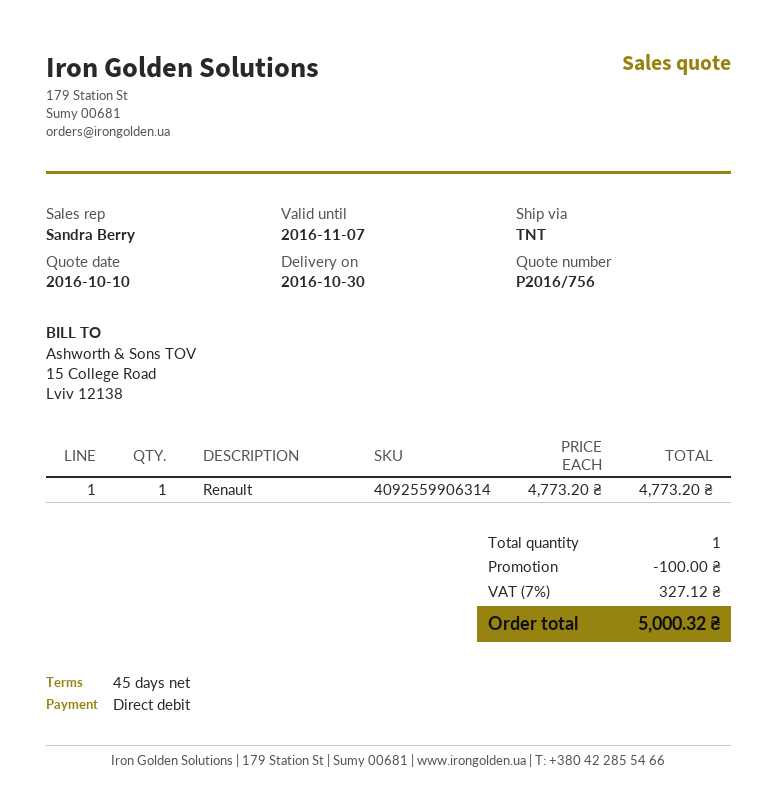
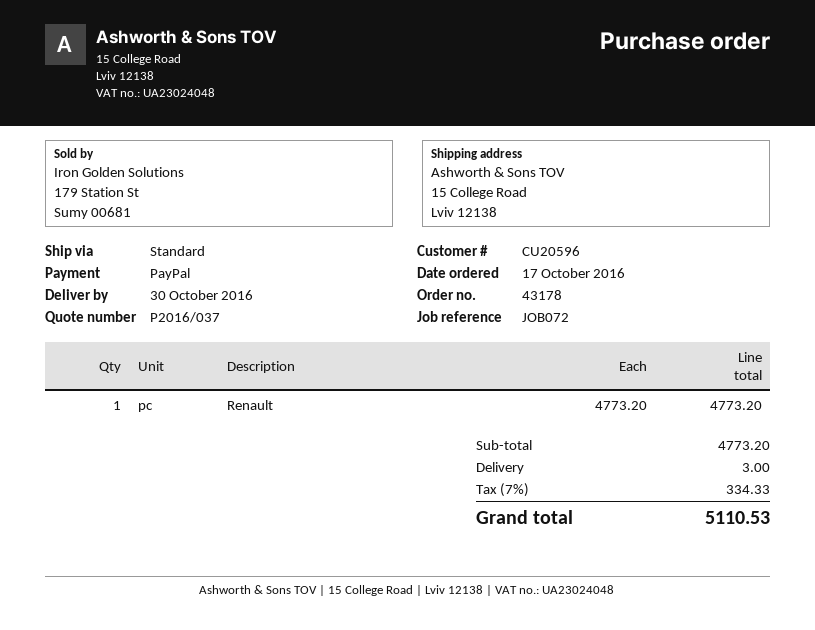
quote number: P2016/756 -> P2016/037
payment method: direct debit -> PayPal
shipping method: TNT -> standard
discount: 100.00 -> none
shipping: none -> 3.00
tax: 7% = 327.12 -> 7% = 334.33
total: 5000.32 -> 5110.53

